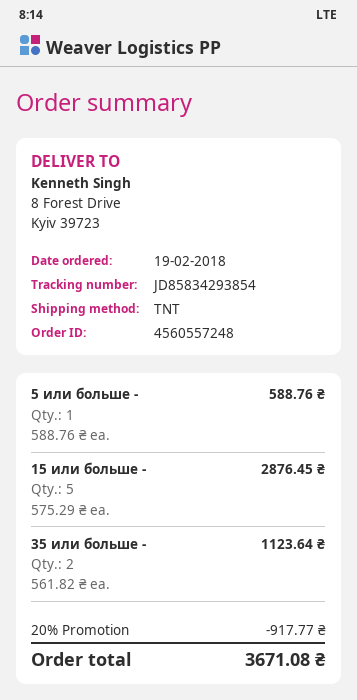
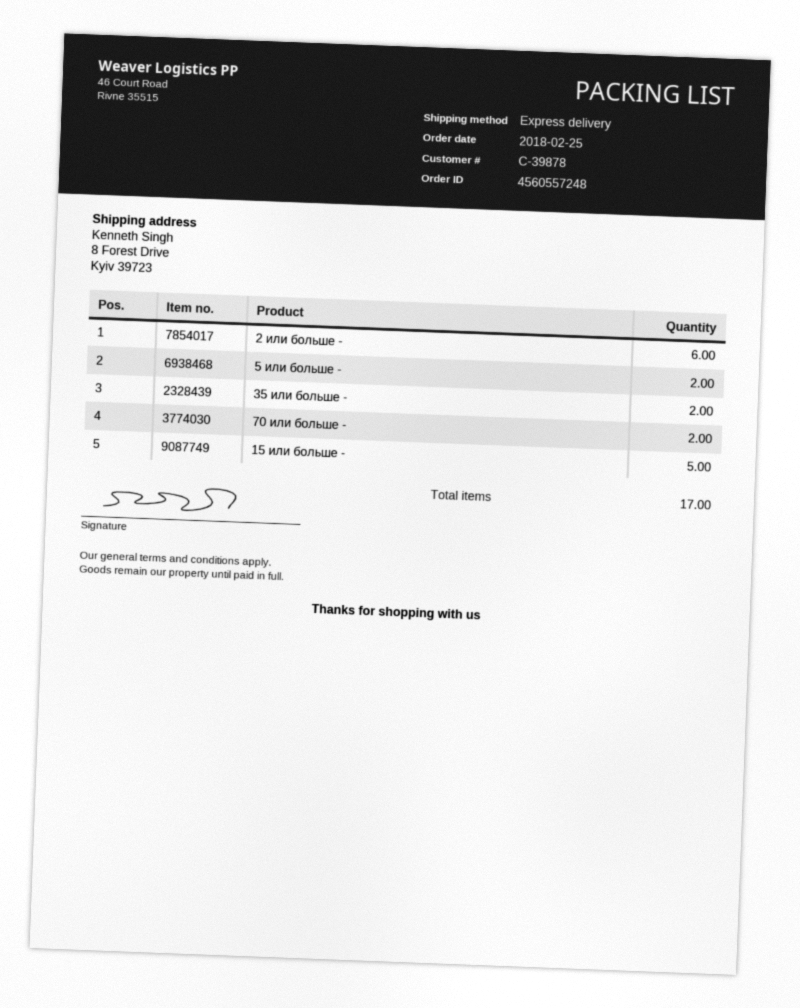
order date: 2018-02-19 -> 2018-02-25
shipping method: TNT -> express
5 или больше -: 1 -> 2
2 или больше -: none -> 6
70 или больше -: none -> 2

